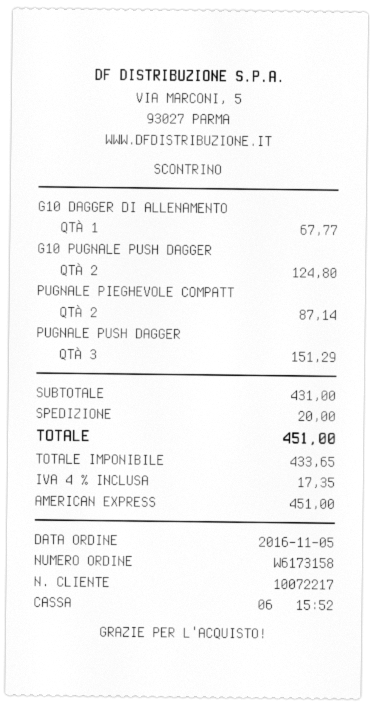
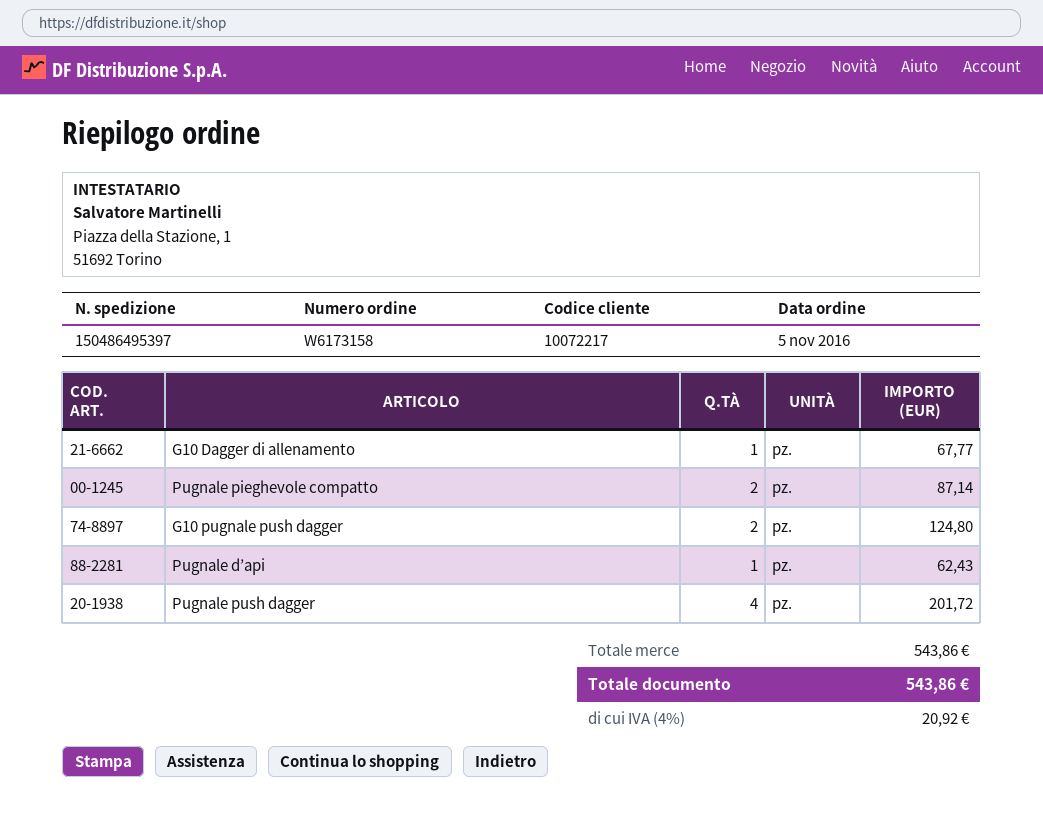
PUGNALE PUSH DAGGER: 3 for 151.29 -> 4 for 201.72
Pugnale d’api: none -> 1 for 62.43
subtotal: 431.00 -> 543.86
shipping: 20.00 -> none
tax: 4% = 17.35 -> 4% = 20.92
total: 451.00 -> 543.86

